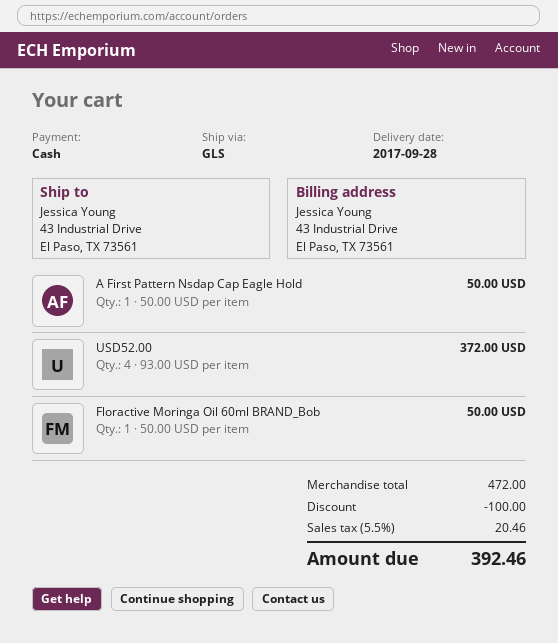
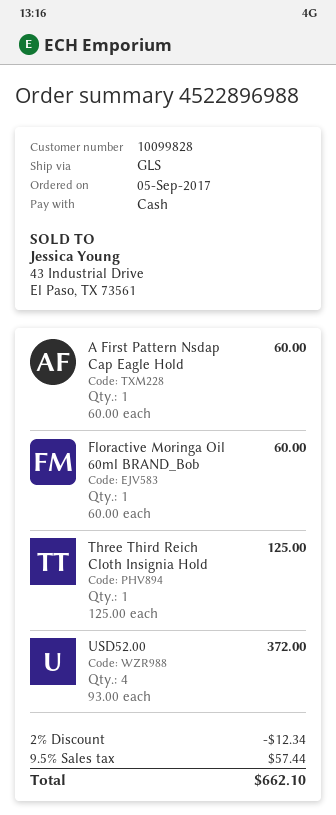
A First Pattern Nsdap Cap Eagle Hold: 1 x 50.00 = 50.00 -> 1 x 60.00 = 60.00
Floractive Moringa Oil 60ml BRAND_Bob: 1 x 50.00 = 50.00 -> 1 x 60.00 = 60.00
Three Third Reich Cloth Insignia Hold: none -> 1 x 125.00 = 125.00
discount: 100.00 -> 12.34
tax: 5.5% = 20.46 -> 9.5% = 57.44
total: 392.46 -> 662.10

